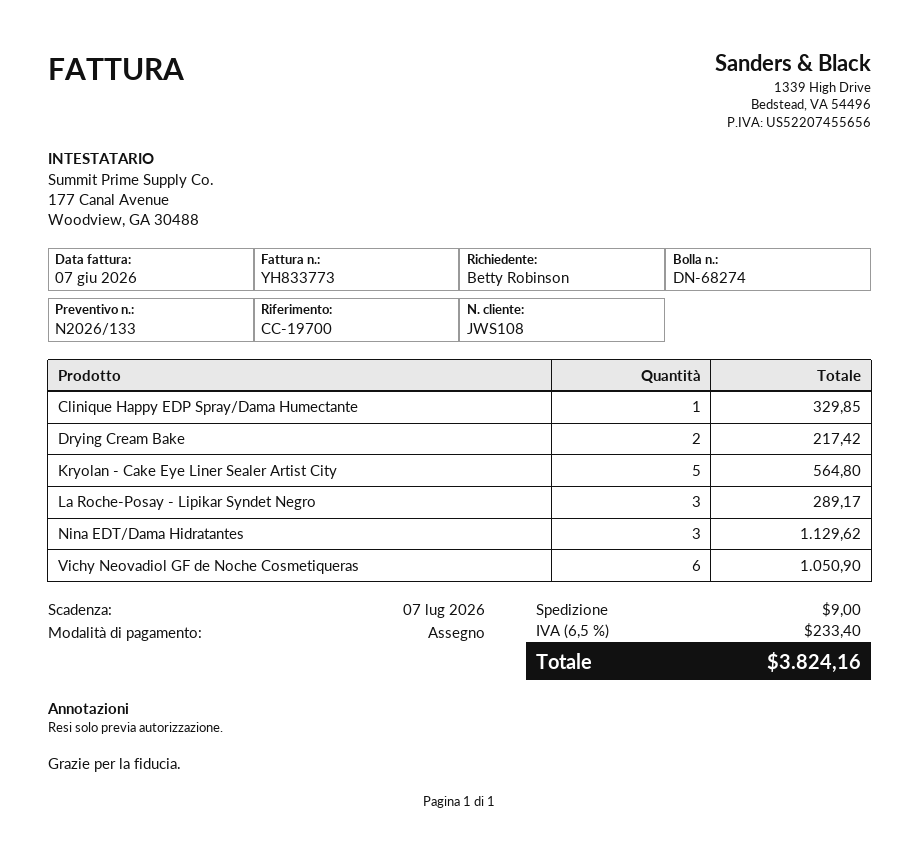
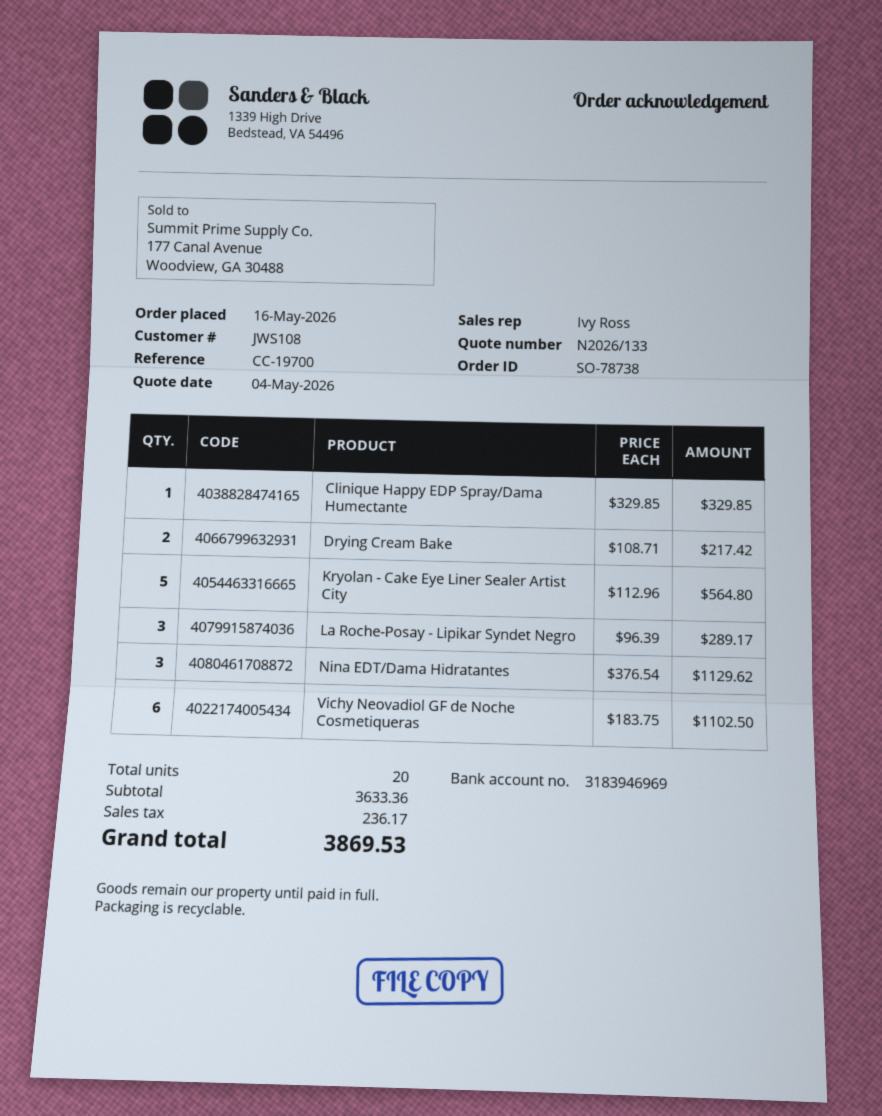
Vichy Neovadiol GF de Noche Cosmetiqueras: 6 for 1050.90 -> 6 for 1102.50
shipping: 9.00 -> none
tax: 233.40 -> 236.17
total: 3824.16 -> 3869.53

